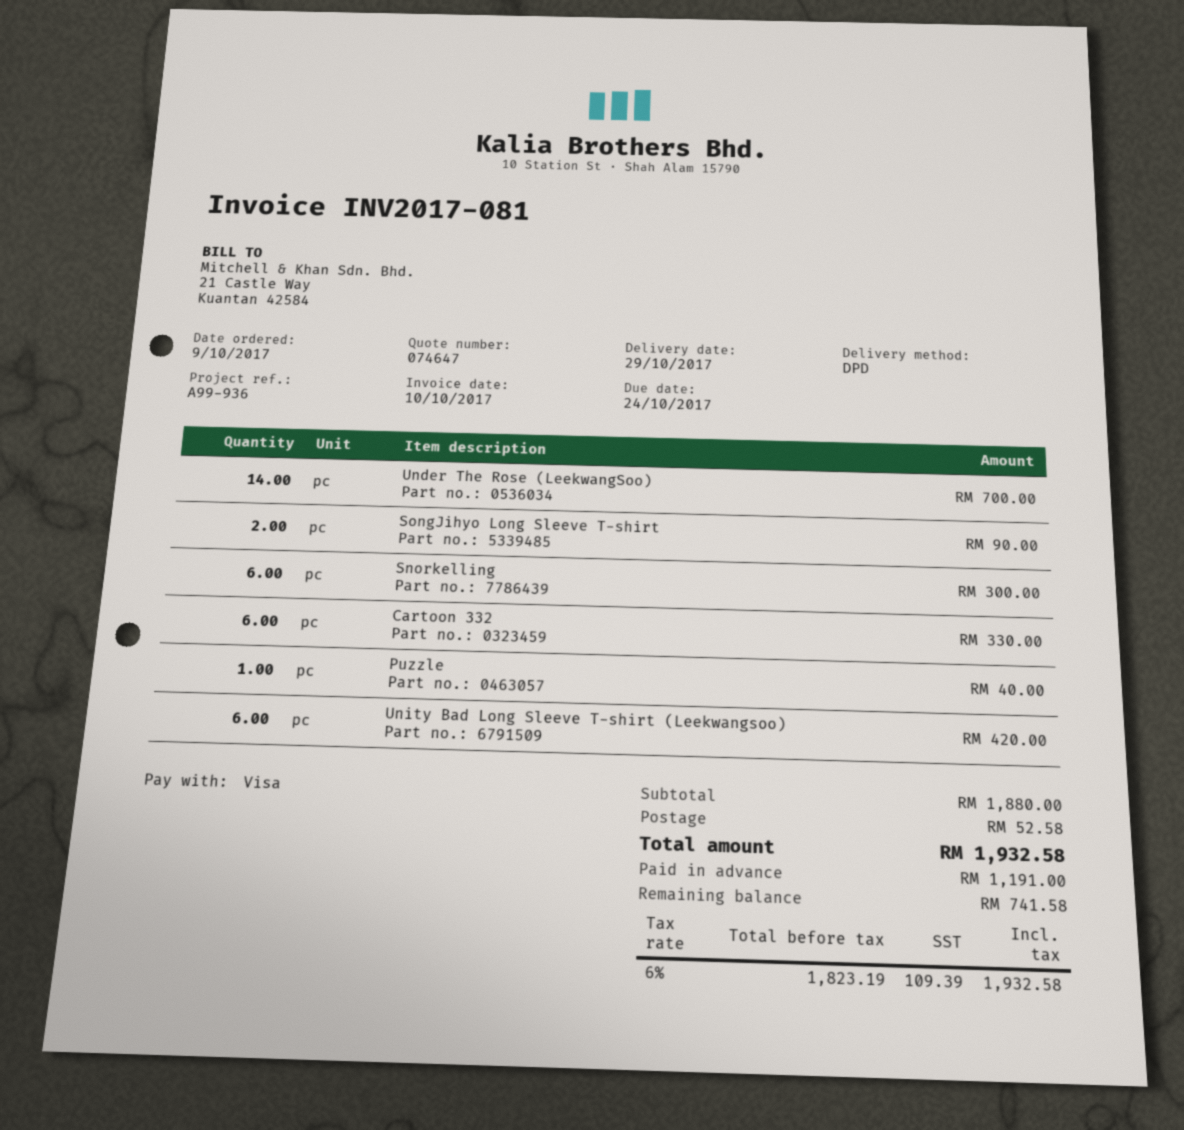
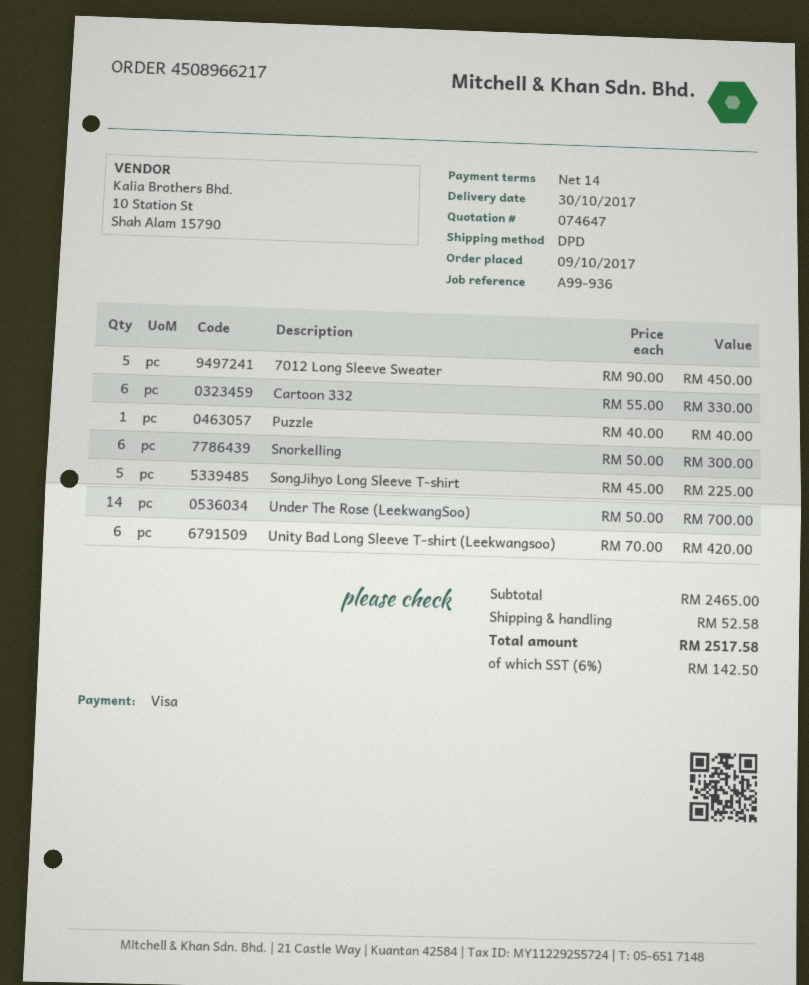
delivery date: 2017-10-29 -> 2017-10-30
SongJihyo Long Sleeve T-shirt: 2 for 90.00 -> 5 for 225.00
7012 Long Sleeve Sweater: none -> 5 for 450.00
subtotal: 1880.00 -> 2465.00
tax: 6% = 109.39 -> 6% = 142.50
total: 1932.58 -> 2517.58

